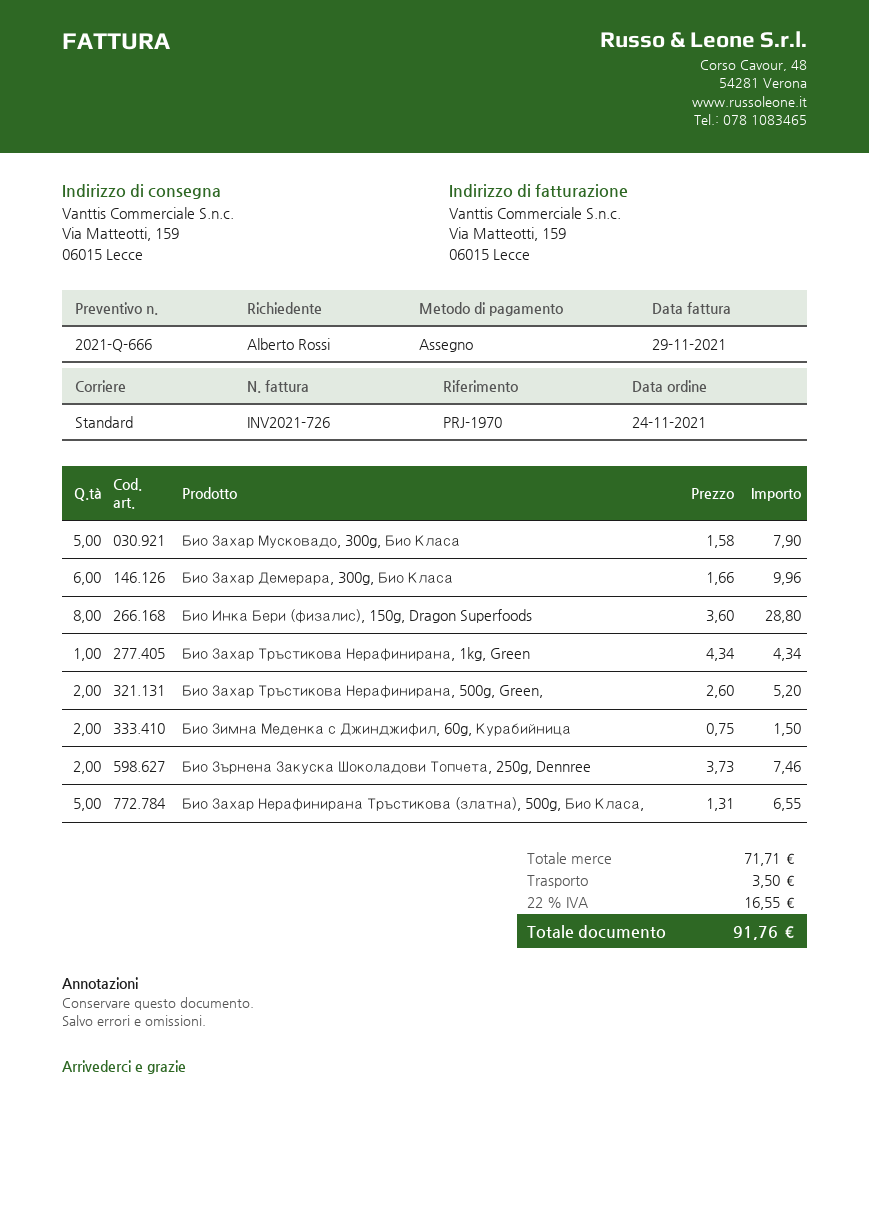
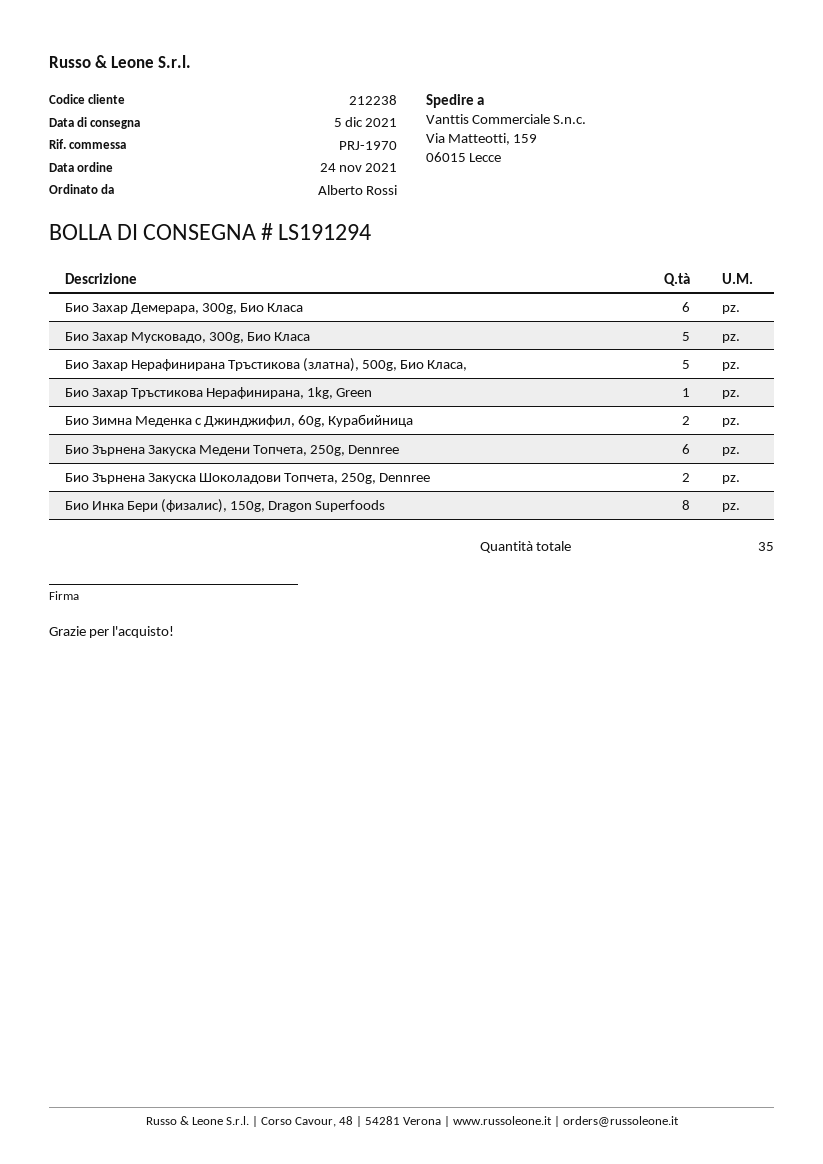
Био Захар Тръстикова Нерафинирана, 500g, Green,: 2 -> none
Био Зърнена Закуска Медени Топчета, 250g, Dennree: none -> 6

